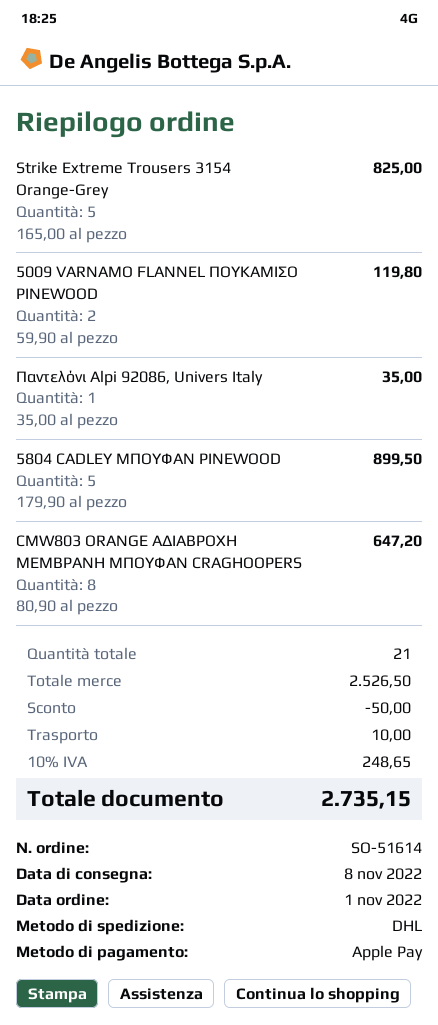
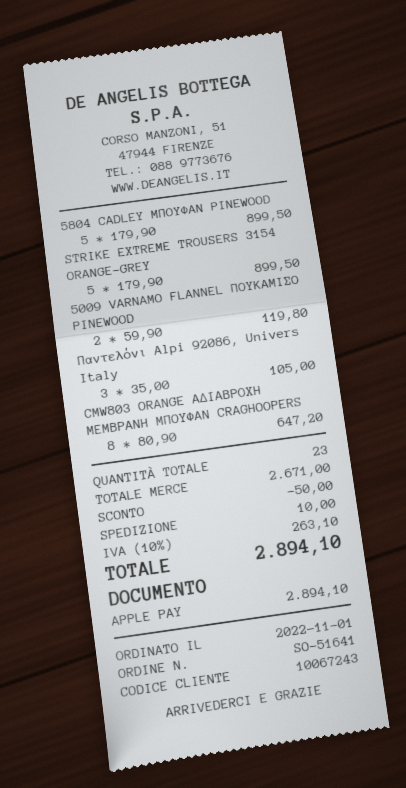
order number: SO-51614 -> SO-51641
Strike Extreme Trousers 3154 Orange-Grey: 5 x 165.00 = 825.00 -> 5 x 179.90 = 899.50
Παντελόνι Alpi 92086, Univers Italy: 1 x 35.00 = 35.00 -> 3 x 35.00 = 105.00
total quantity: 21 -> 23
subtotal: 2526.50 -> 2671.00
tax: 10% = 248.65 -> 10% = 263.10
total: 2735.15 -> 2894.10

